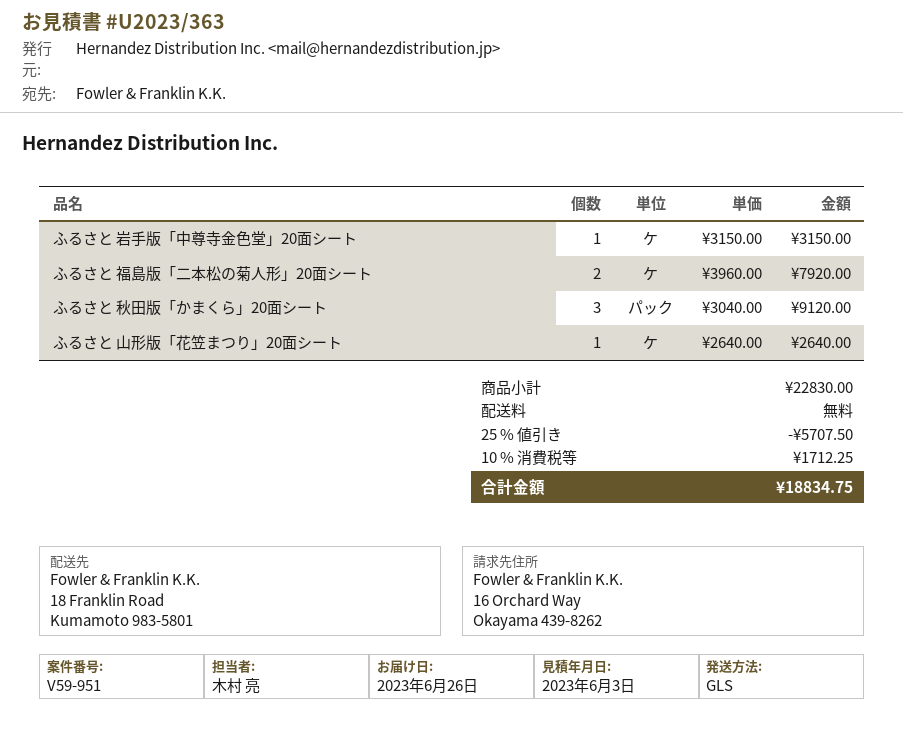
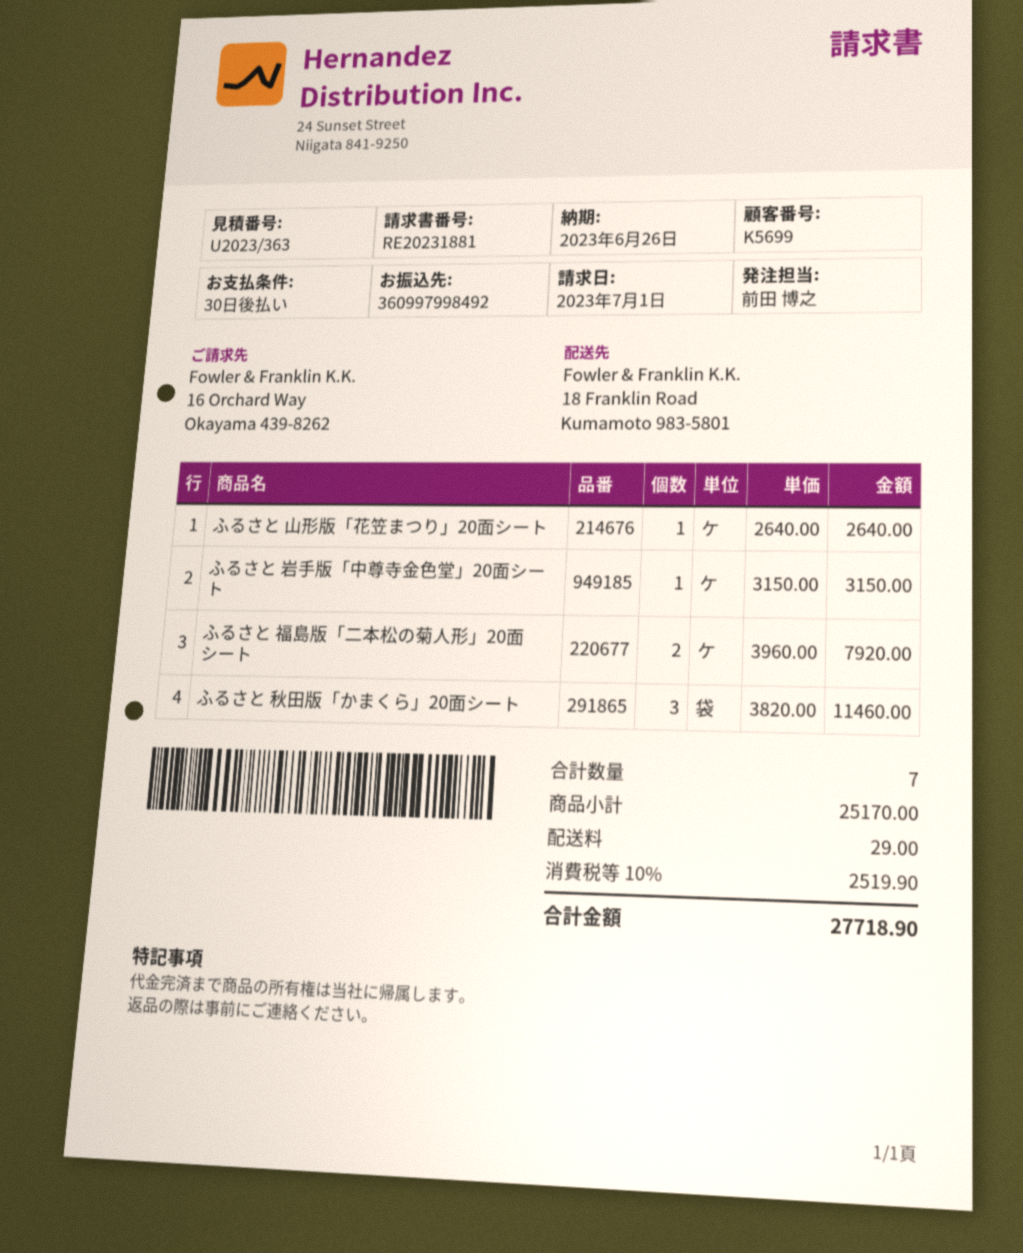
ふるさと 秋田版「かまくら」20面シート: 3 x 3040.00 = 9120.00 -> 3 x 3820.00 = 11460.00
subtotal: 22830.00 -> 25170.00
discount: 25% = 5707.50 -> none
shipping: 0.00 -> 29.00
tax: 10% = 1712.25 -> 10% = 2519.90
total: 18834.75 -> 27718.90

